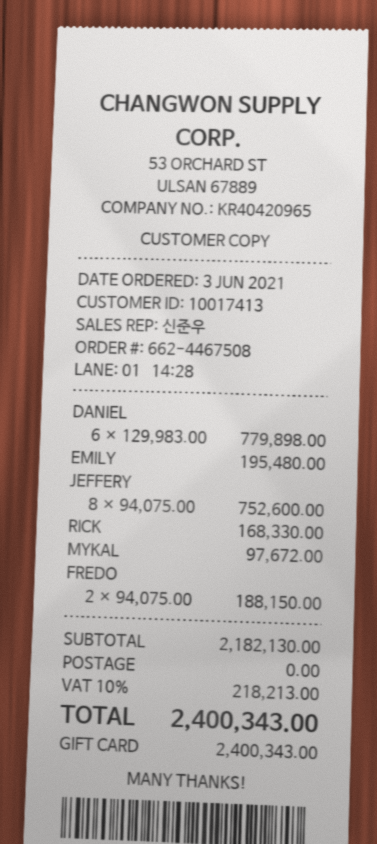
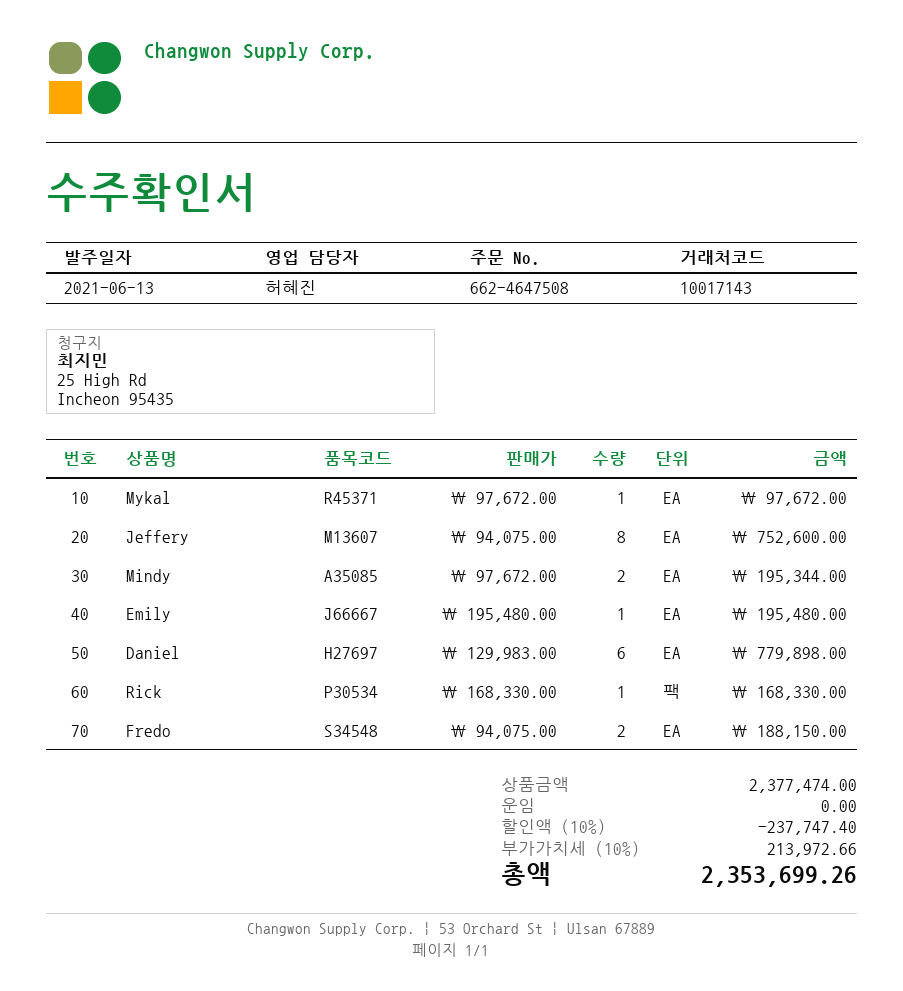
order number: 662-4467508 -> 662-4647508
order date: 2021-06-03 -> 2021-06-13
customer number: 10017413 -> 10017143
sales rep: 신준우 -> 허혜진
Mindy: none -> 2 x 97672.00 = 195344.00
subtotal: 2182130.00 -> 2377474.00
discount: none -> 10% = 237747.40
tax: 10% = 218213.00 -> 10% = 213972.66
total: 2400343.00 -> 2353699.26

